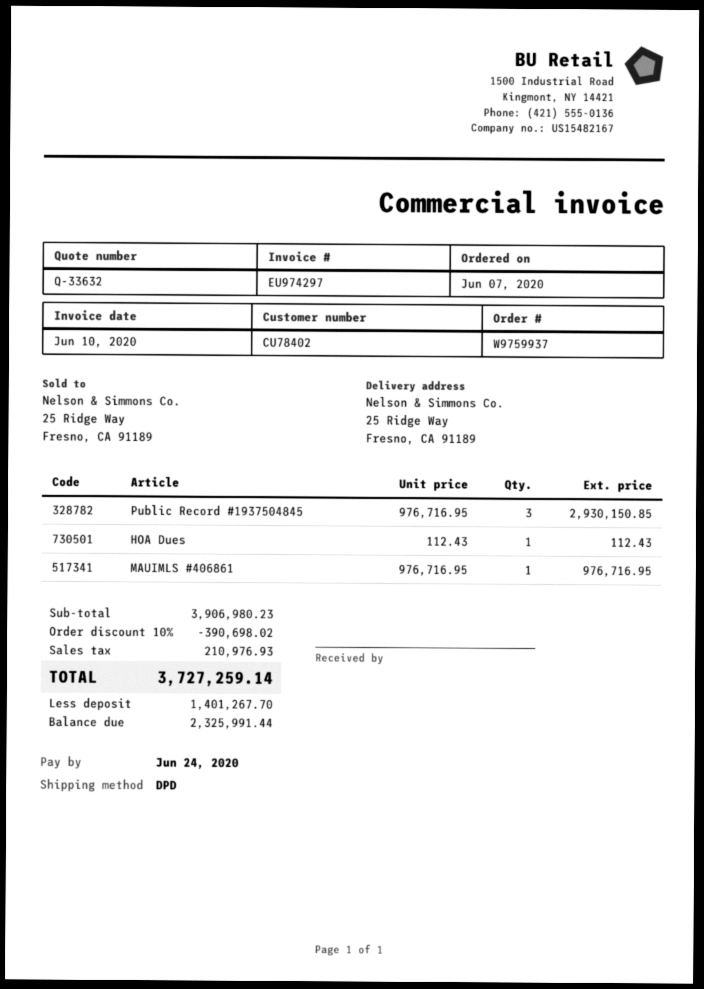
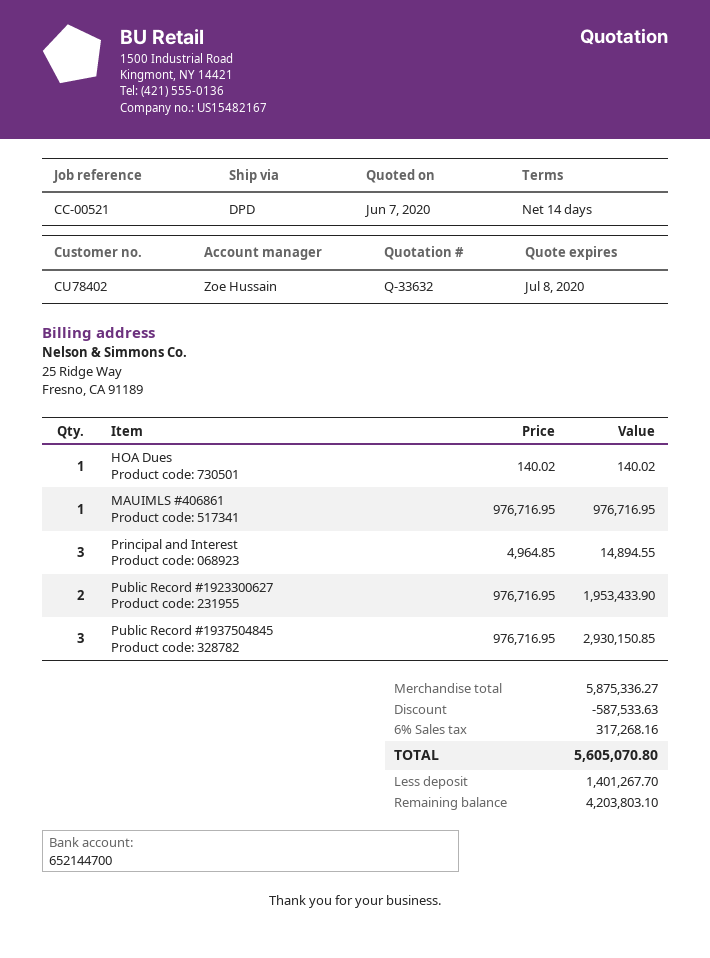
HOA Dues: 1 x 112.43 = 112.43 -> 1 x 140.02 = 140.02
Principal and Interest: none -> 3 x 4964.85 = 14894.55
Public Record #1923300627: none -> 2 x 976716.95 = 1953433.90
subtotal: 3906980.23 -> 5875336.27
discount: 390698.02 -> 587533.63
tax: 210976.93 -> 317268.16
total: 3727259.14 -> 5605070.80
balance: 2325991.44 -> 4203803.10

